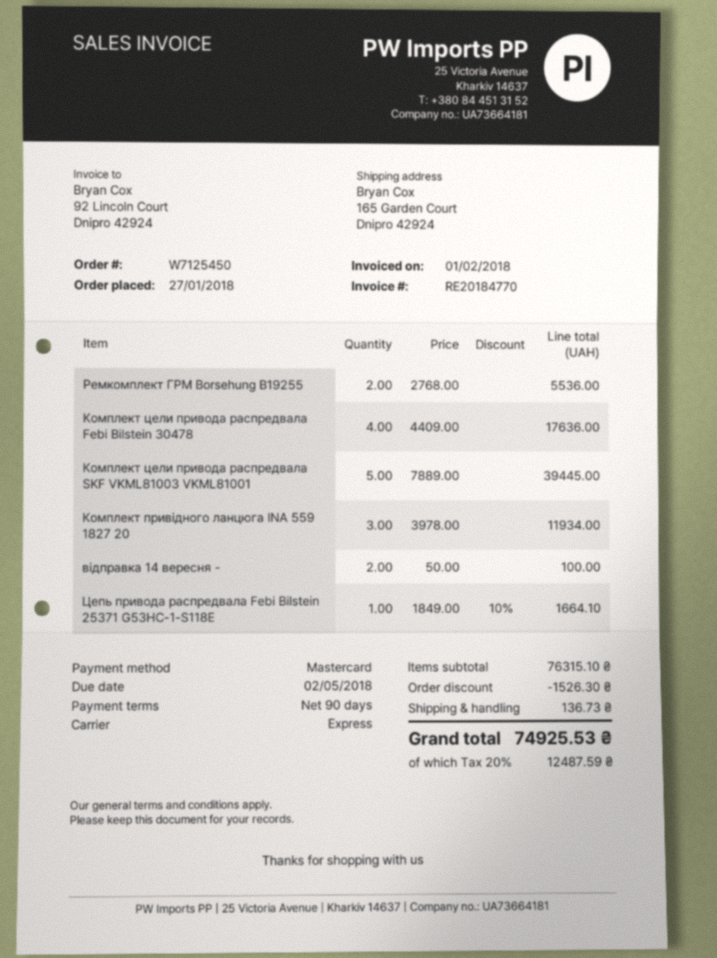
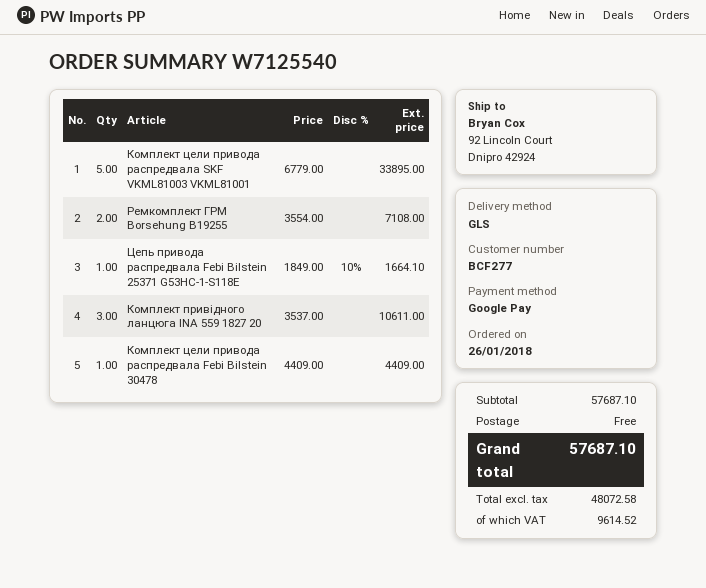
order number: W7125450 -> W7125540
order date: 2018-01-27 -> 2018-01-26
payment method: Mastercard -> Google Pay
shipping method: express -> GLS
ship to: 165 Garden Court, Dnipro 42924 -> 92 Lincoln Court, Dnipro 42924
Ремкомплект ГРМ Borsehung B19255: 2 x 2768.00 = 5536.00 -> 2 x 3554.00 = 7108.00
Комплект цели привода распредвала Febi Bilstein 30478: 4 x 4409.00 = 17636.00 -> 1 x 4409.00 = 4409.00
Комплект цели привода распредвала SKF VKML81003 VKML81001: 5 x 7889.00 = 39445.00 -> 5 x 6779.00 = 33895.00
Комплект привідного ланцюга INA 559 1827 20: 3 x 3978.00 = 11934.00 -> 3 x 3537.00 = 10611.00
відправка 14 вересня -: 2 x 50.00 = 100.00 -> none
subtotal: 76315.10 -> 57687.10
discount: 1526.30 -> none
shipping: 136.73 -> 0.00
tax: 12487.59 -> 9614.52
total: 74925.53 -> 57687.10

